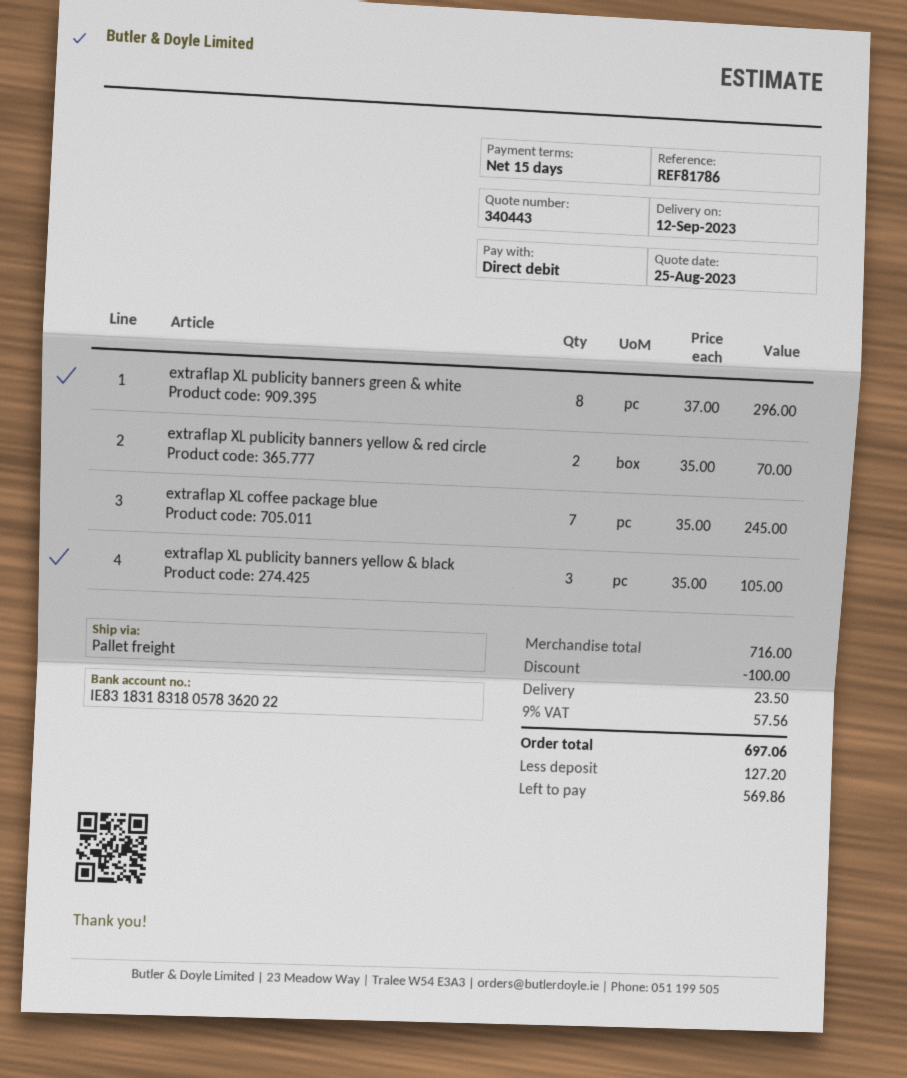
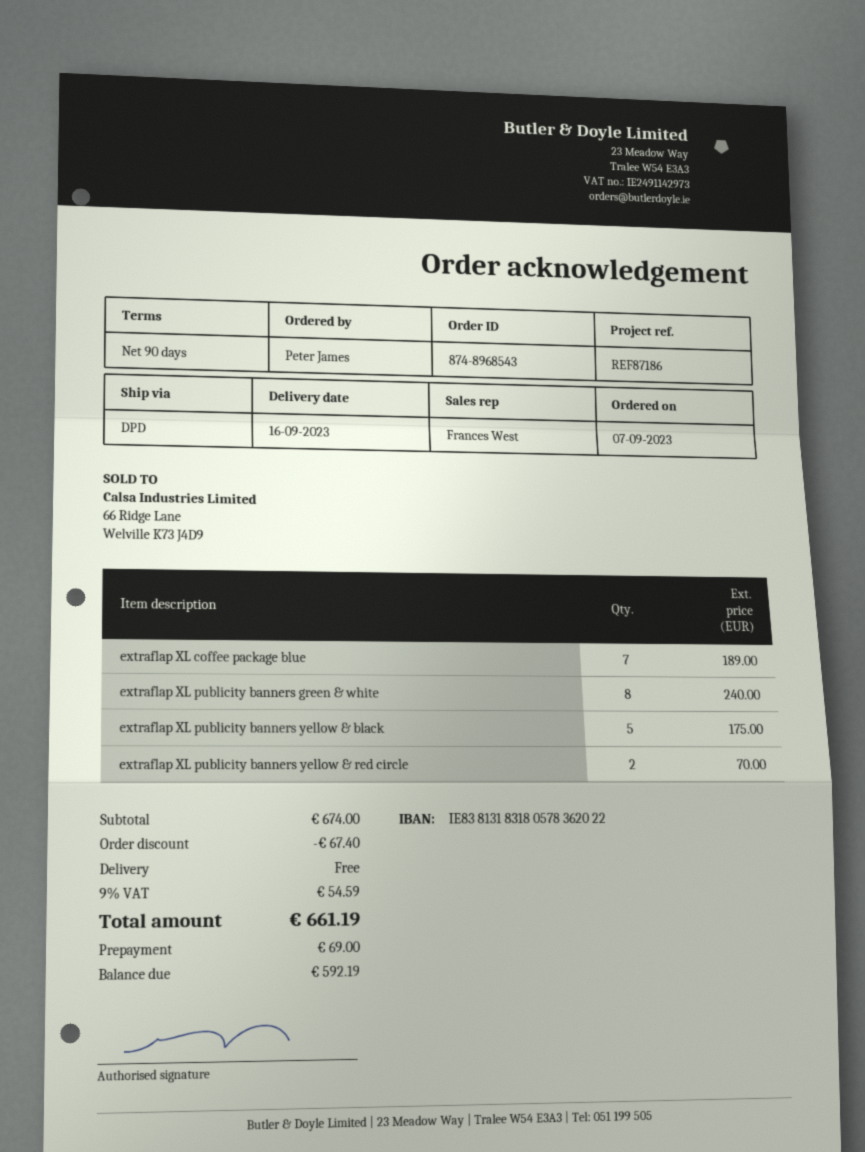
delivery date: 2023-09-12 -> 2023-09-16
payment terms: 15 days -> 90 days
reference: REF81786 -> REF87186
bank account: IE83183183180578362022 -> IE83813183180578362022
shipping method: pallet freight -> DPD
extraflap XL publicity banners green & white: 8 for 296.00 -> 8 for 240.00
extraflap XL coffee package blue: 7 for 245.00 -> 7 for 189.00
extraflap XL publicity banners yellow & black: 3 for 105.00 -> 5 for 175.00
subtotal: 716.00 -> 674.00
discount: 100.00 -> 67.40
shipping: 23.50 -> 0.00
tax: 9% = 57.56 -> 9% = 54.59
total: 697.06 -> 661.19
deposit: 127.20 -> 69.00
balance: 569.86 -> 592.19

